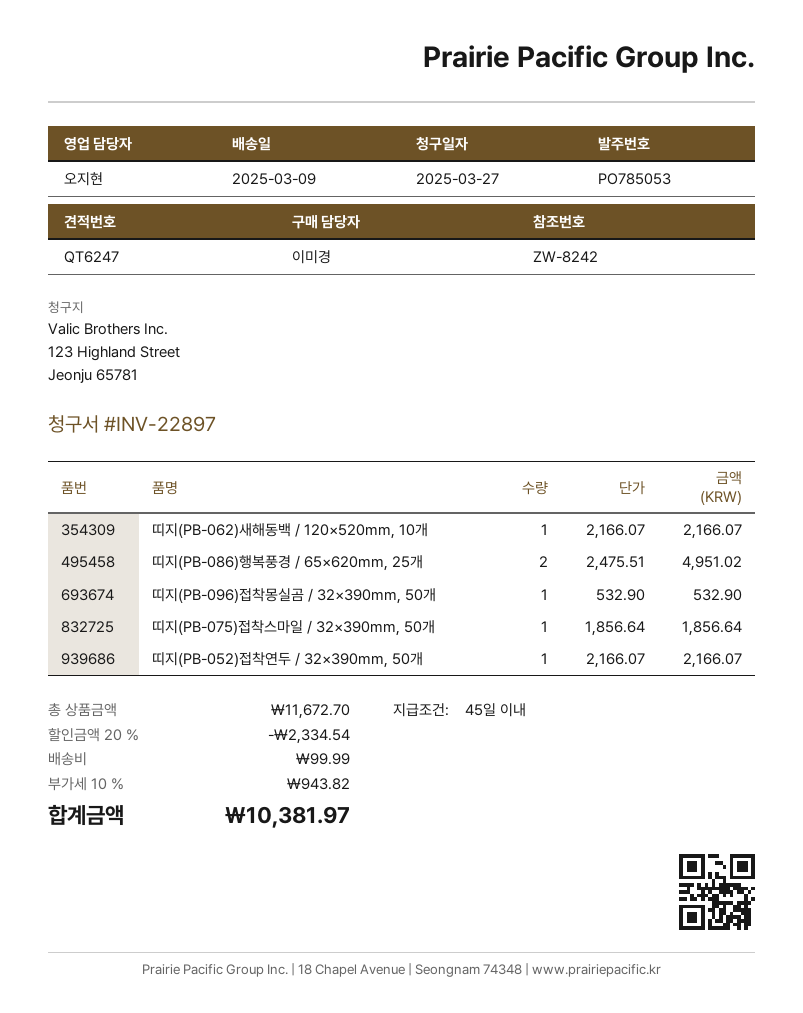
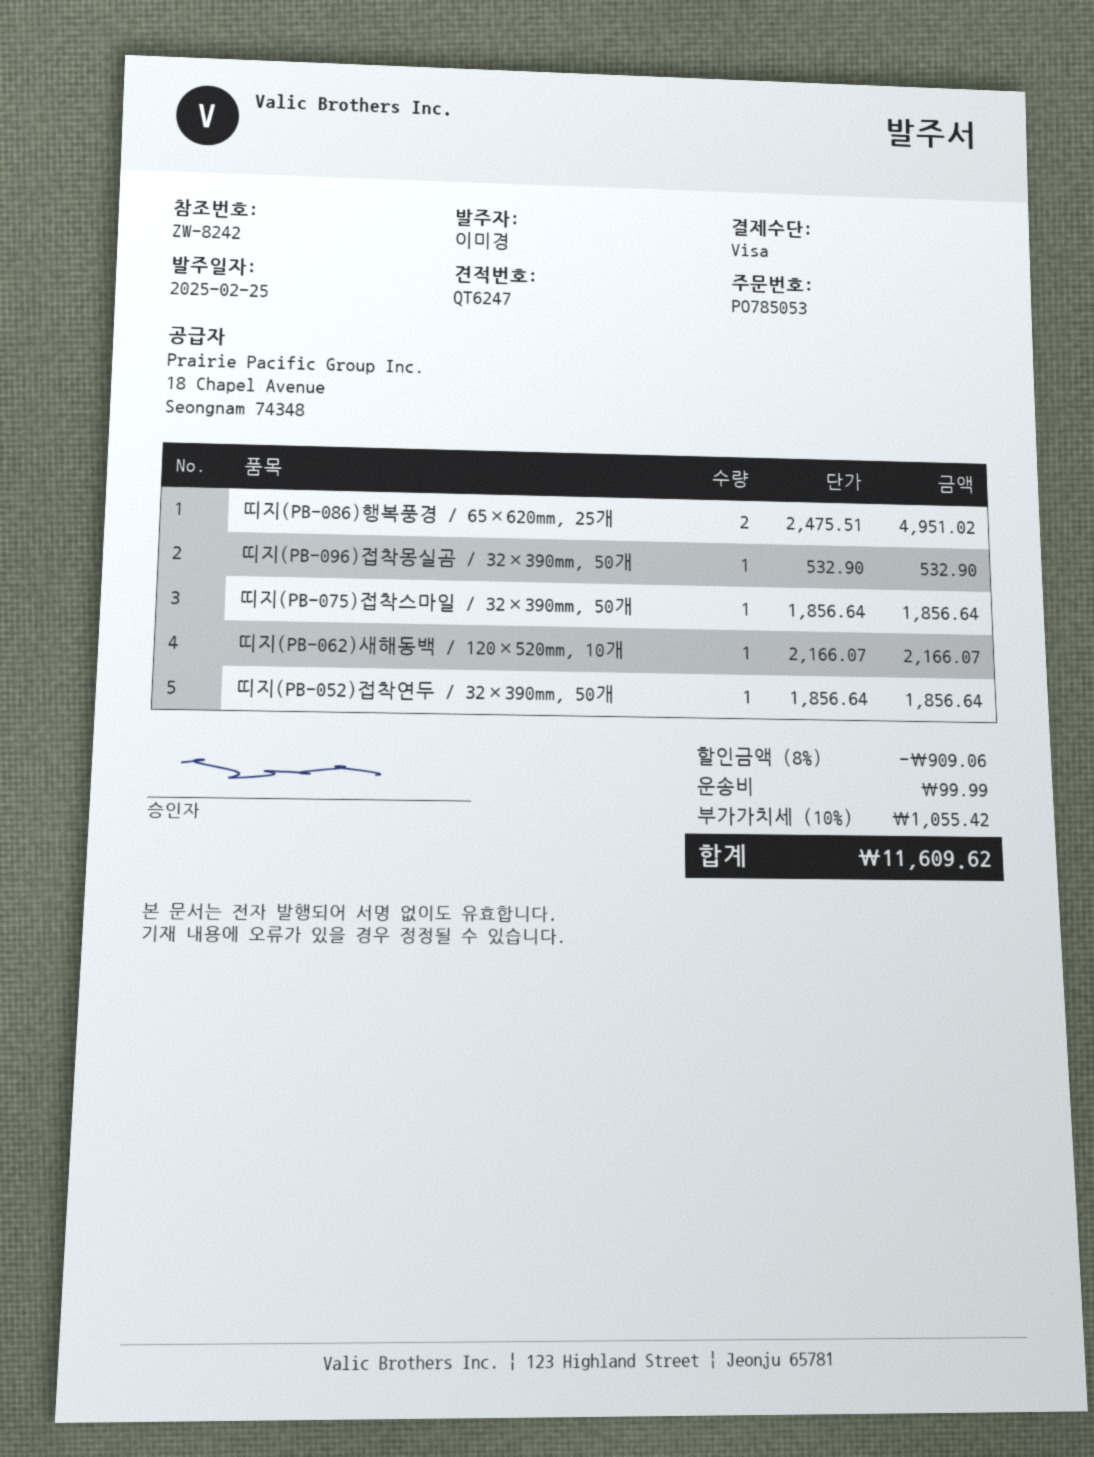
띠지(PB-052)접착연두 / 32×390mm, 50개: 1 x 2166.07 = 2166.07 -> 1 x 1856.64 = 1856.64
discount: 20% = 2334.54 -> 8% = 909.06
tax: 10% = 943.82 -> 10% = 1055.42
total: 10381.97 -> 11609.62

